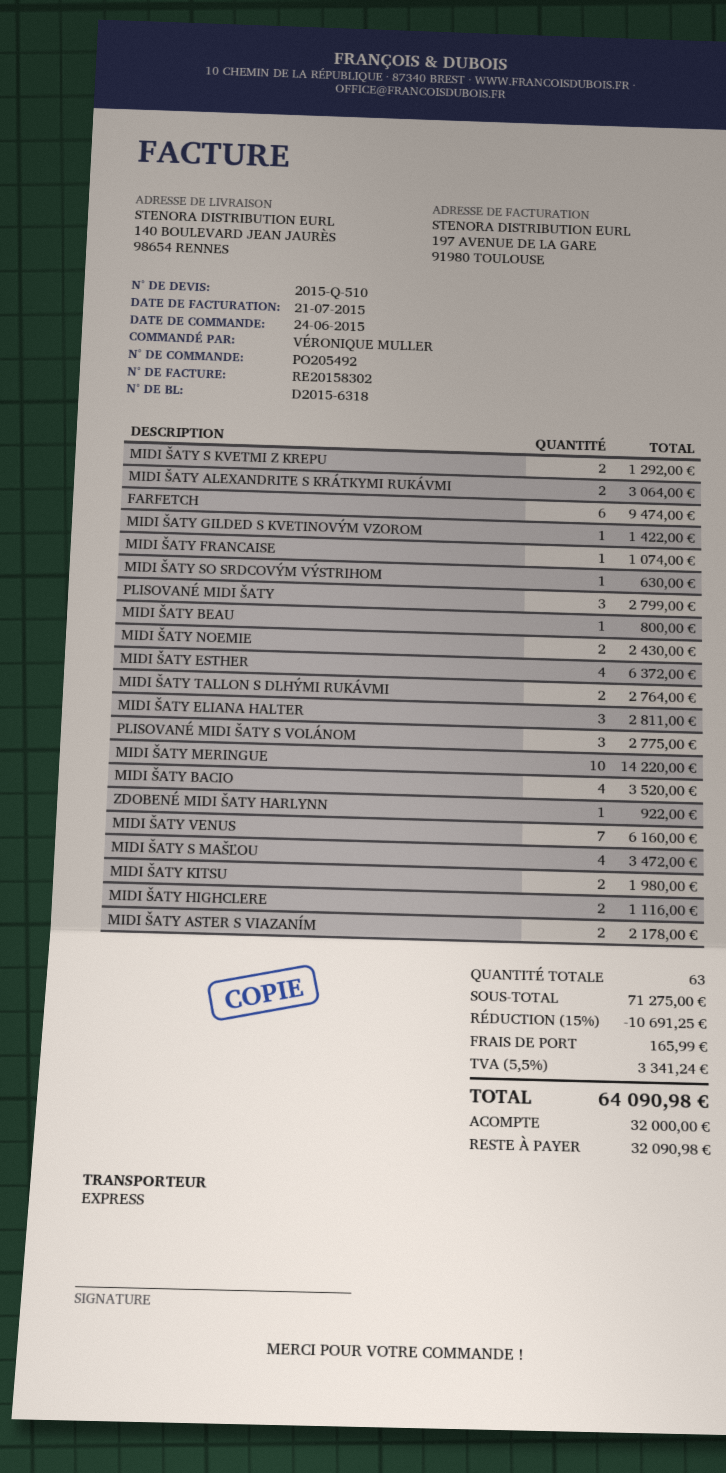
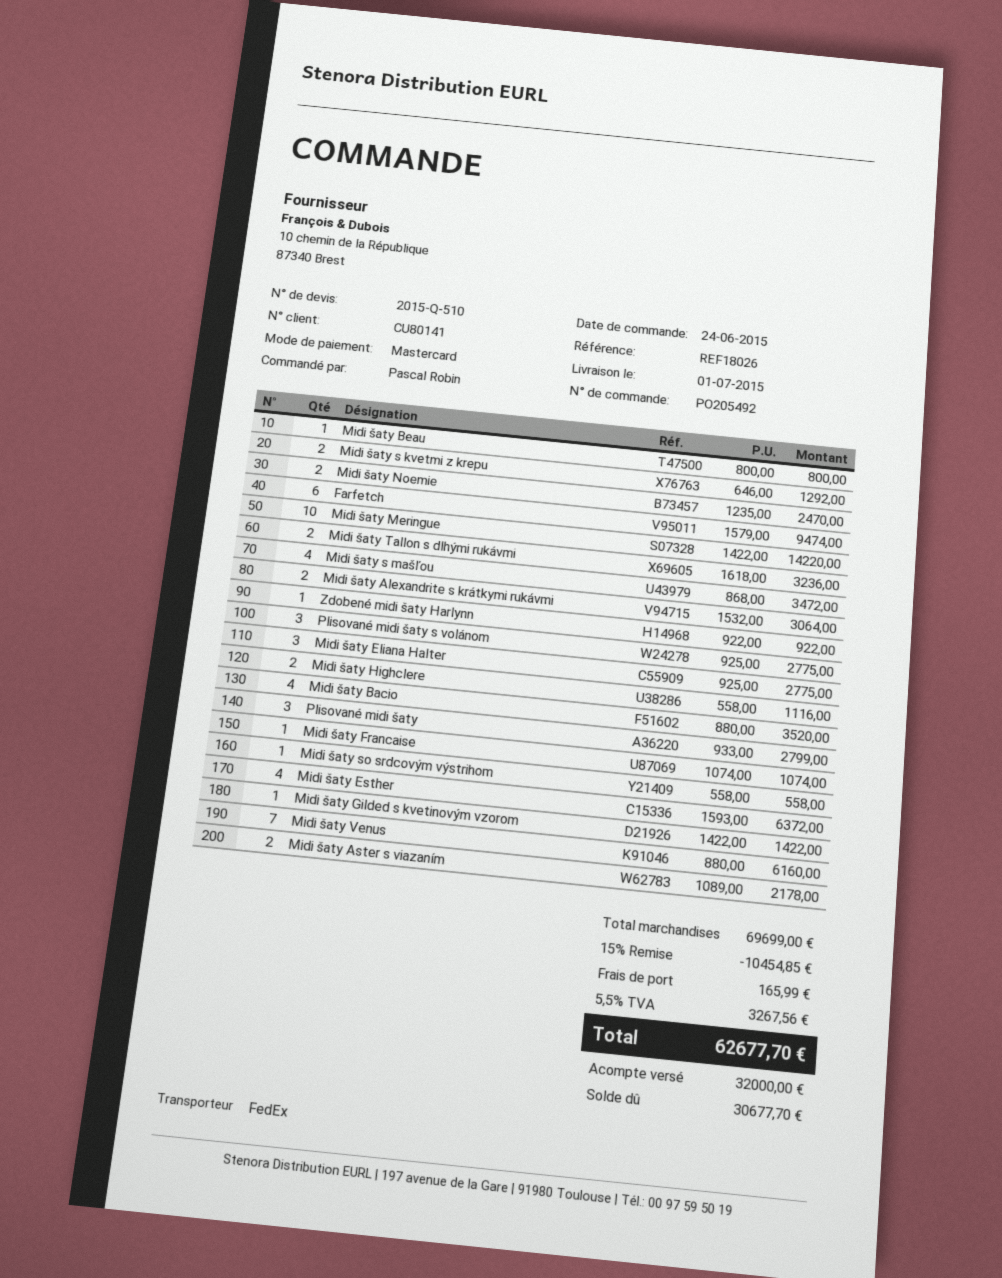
ordered by: VÉRONIQUE MULLER -> Pascal Robin
shipping method: express -> FedEx
MIDI ŠATY SO SRDCOVÝM VÝSTRIHOM: 1 for 630.00 -> 1 for 558.00
MIDI ŠATY NOEMIE: 2 for 2430.00 -> 2 for 2470.00
MIDI ŠATY TALLON S DLHÝMI RUKÁVMI: 2 for 2764.00 -> 2 for 3236.00
MIDI ŠATY ELIANA HALTER: 3 for 2811.00 -> 3 for 2775.00
MIDI ŠATY KITSU: 2 for 1980.00 -> none
subtotal: 71275.00 -> 69699.00
discount: 15% = 10691.25 -> 15% = 10454.85
tax: 5.5% = 3341.24 -> 5.5% = 3267.56
total: 64090.98 -> 62677.70
balance: 32090.98 -> 30677.70

